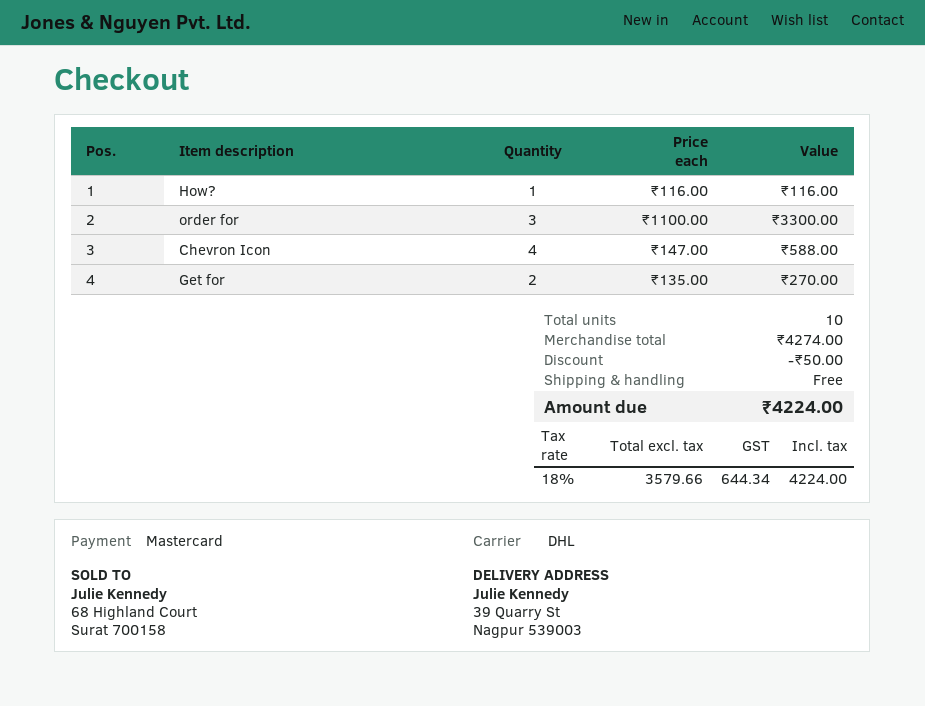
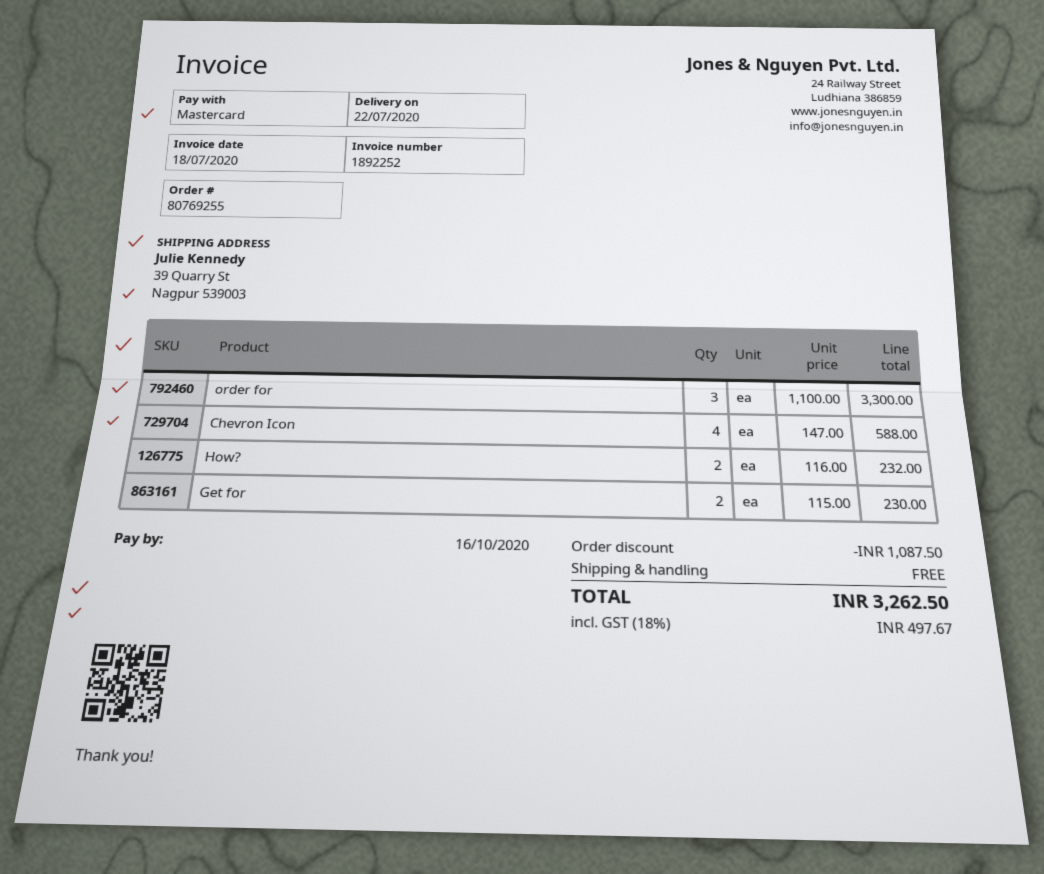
How?: 1 x 116.00 = 116.00 -> 2 x 116.00 = 232.00
Get for: 2 x 135.00 = 270.00 -> 2 x 115.00 = 230.00
discount: 50.00 -> 1087.50
tax: 18% = 644.34 -> 18% = 497.67
total: 4224.00 -> 3262.50

